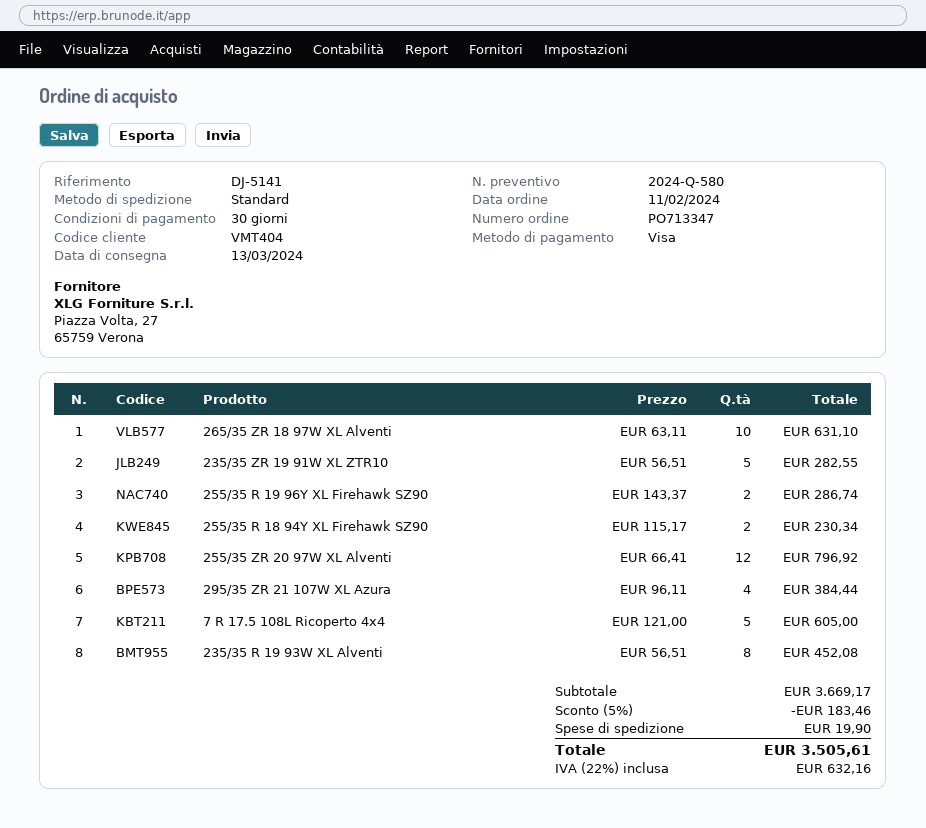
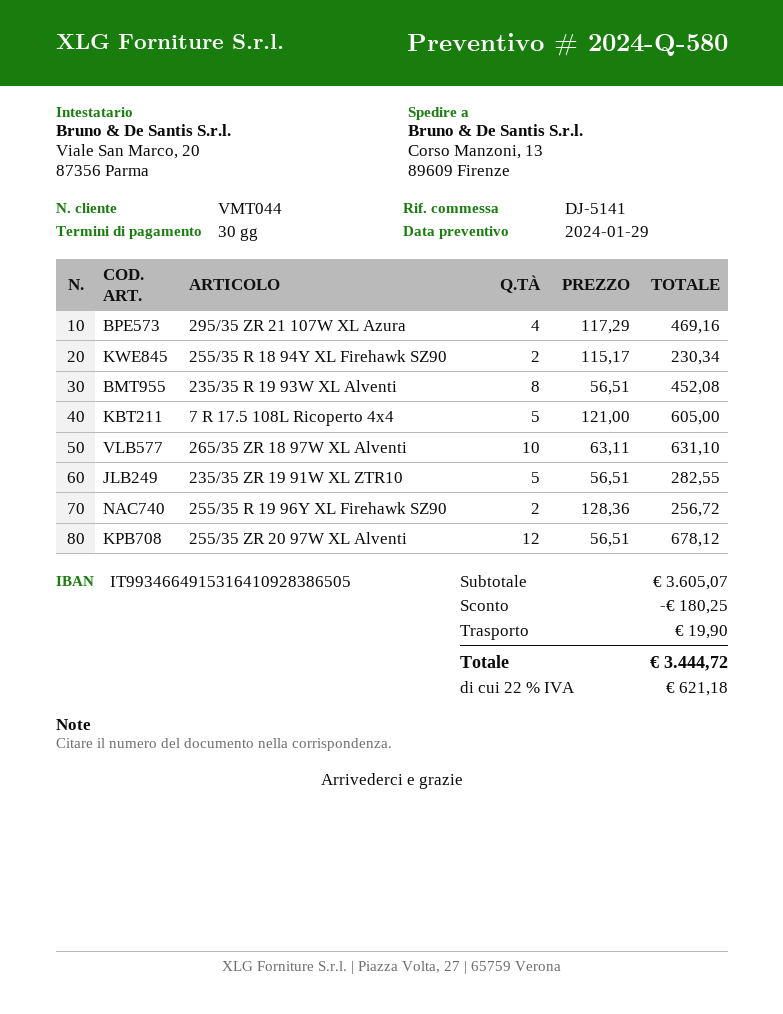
customer number: VMT404 -> VMT044
255/35 R 19 96Y XL Firehawk SZ90: 2 x 143.37 = 286.74 -> 2 x 128.36 = 256.72
255/35 ZR 20 97W XL Alventi: 12 x 66.41 = 796.92 -> 12 x 56.51 = 678.12
295/35 ZR 21 107W XL Azura: 4 x 96.11 = 384.44 -> 4 x 117.29 = 469.16
subtotal: 3669.17 -> 3605.07
discount: 183.46 -> 180.25
tax: 22% = 632.16 -> 22% = 621.18
total: 3505.61 -> 3444.72

